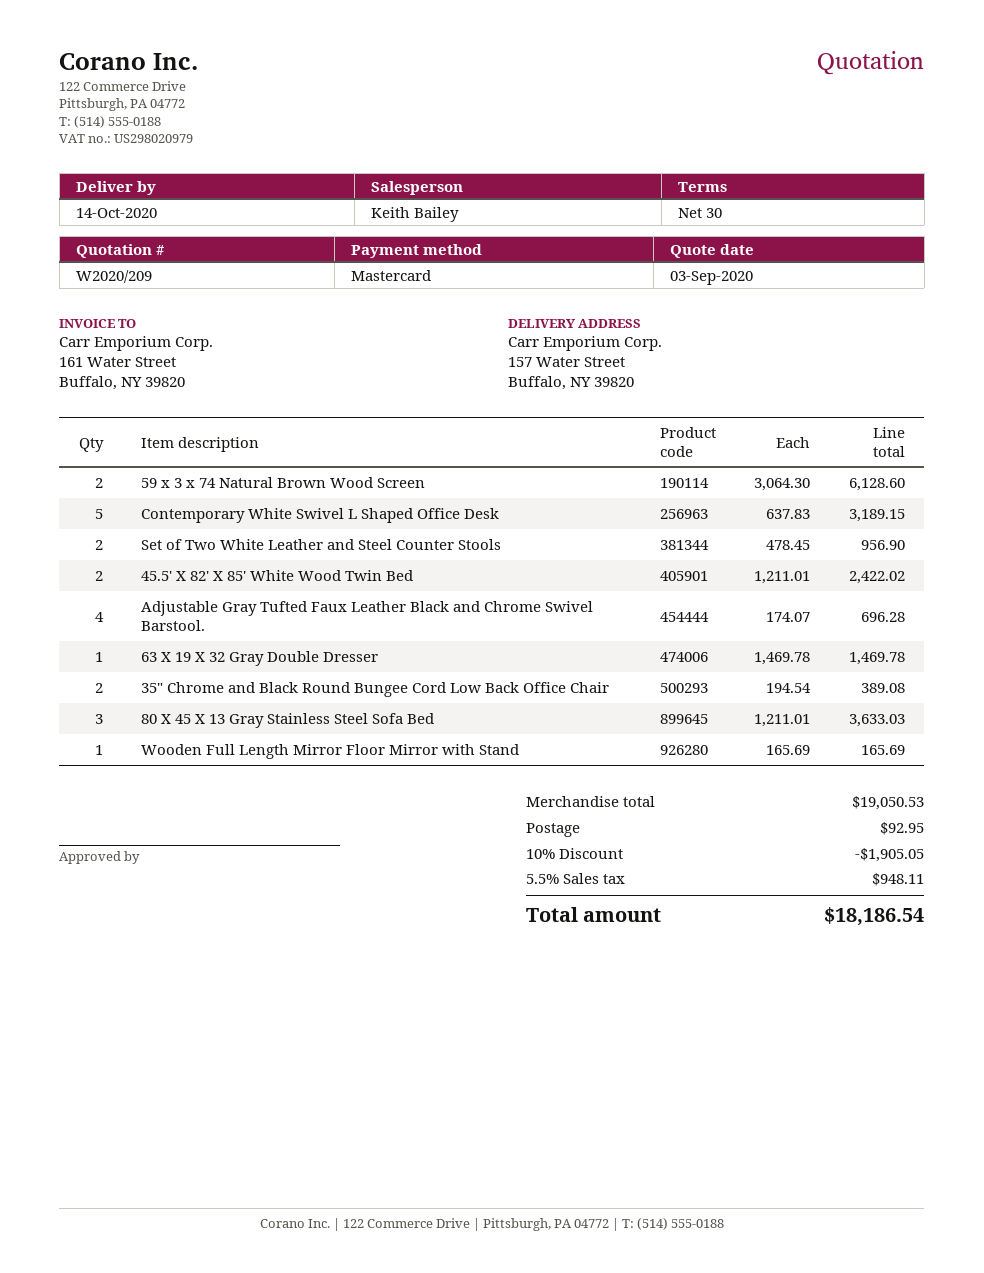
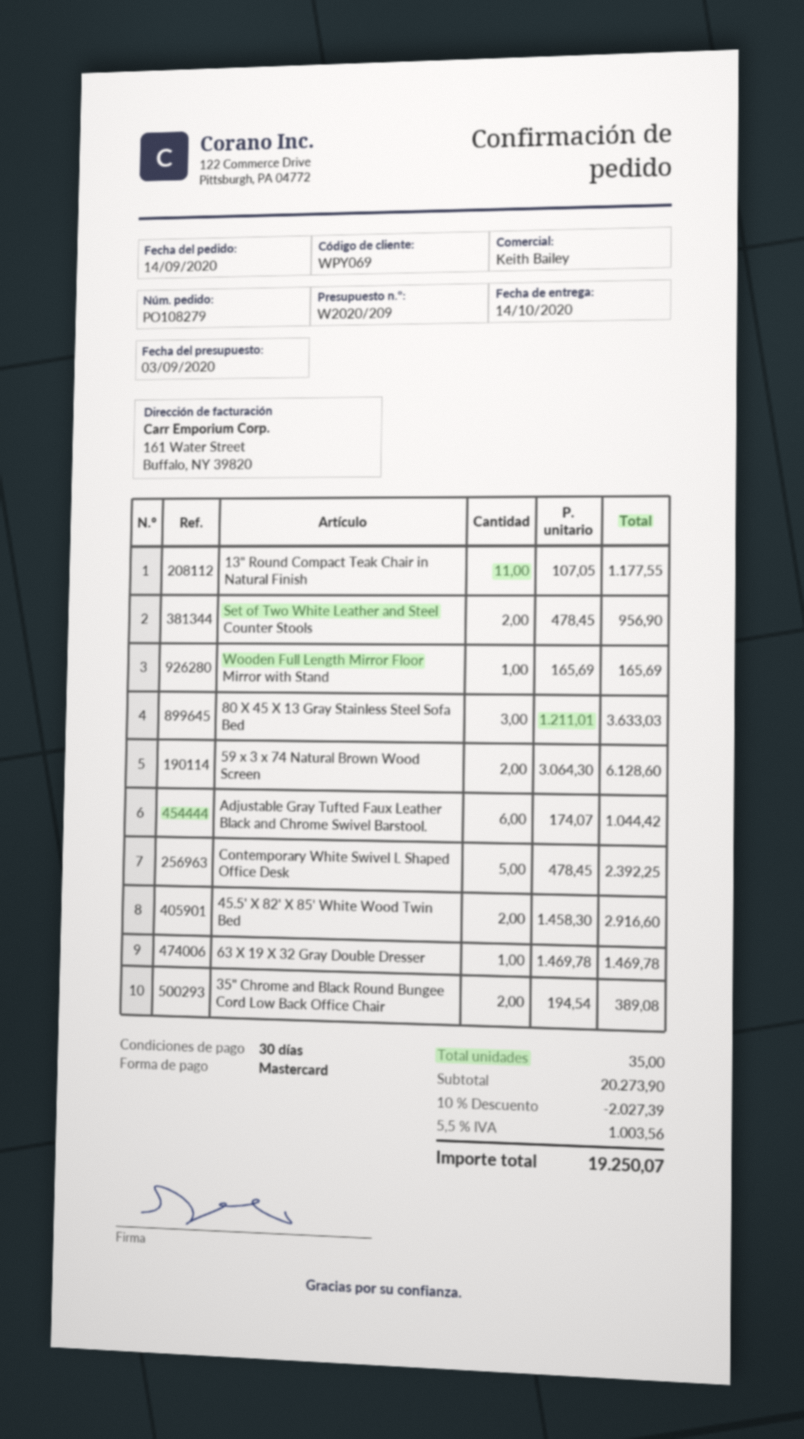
Contemporary White Swivel L Shaped Office Desk: 5 x 637.83 = 3189.15 -> 5 x 478.45 = 2392.25
45.5' X 82' X 85' White Wood Twin Bed: 2 x 1211.01 = 2422.02 -> 2 x 1458.30 = 2916.60
Adjustable Gray Tufted Faux Leather Black and Chrome Swivel Barstool.: 4 x 174.07 = 696.28 -> 6 x 174.07 = 1044.42
13" Round Compact Teak Chair in Natural Finish: none -> 11 x 107.05 = 1177.55
subtotal: 19050.53 -> 20273.90
discount: 10% = 1905.05 -> 10% = 2027.39
shipping: 92.95 -> none
tax: 5.5% = 948.11 -> 5.5% = 1003.56
total: 18186.54 -> 19250.07

